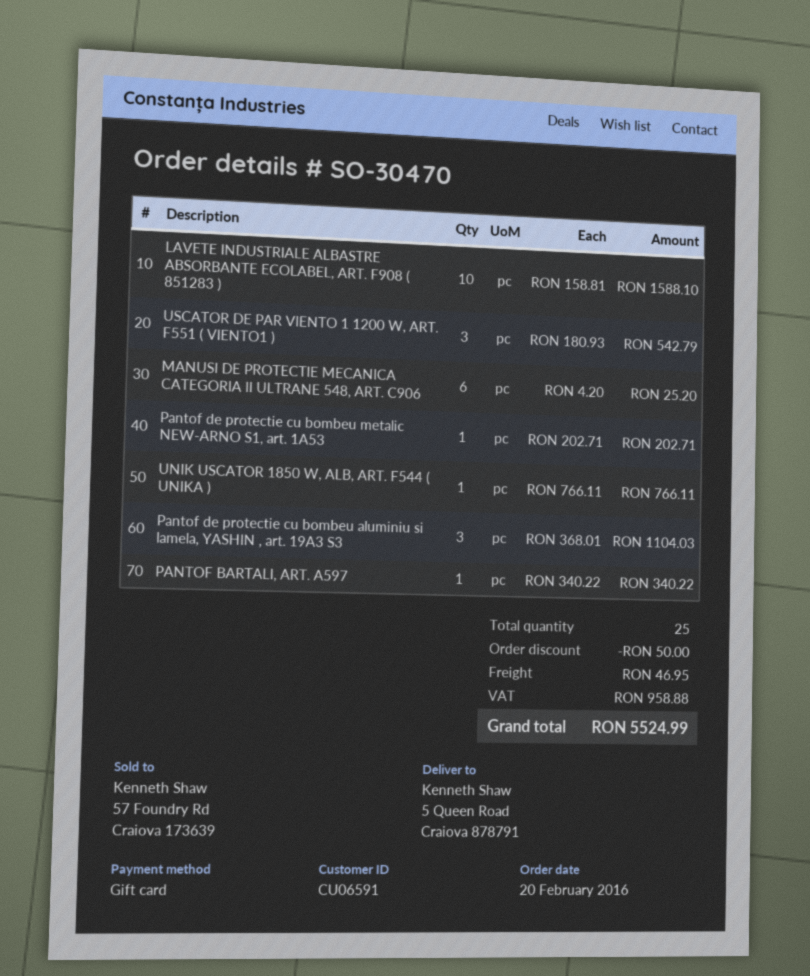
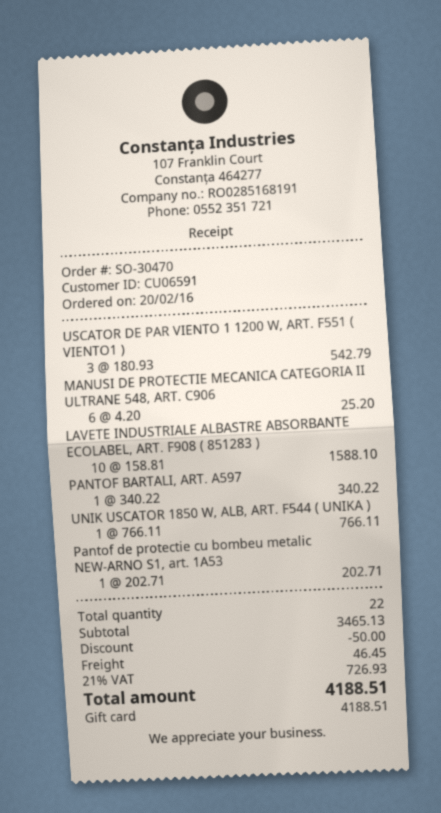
Pantof de protectie cu bombeu aluminiu si lamela, YASHIN , art. 19A3 S3: 3 x 368.01 = 1104.03 -> none
total quantity: 25 -> 22
shipping: 46.95 -> 46.45
tax: 958.88 -> 726.93
total: 5524.99 -> 4188.51

